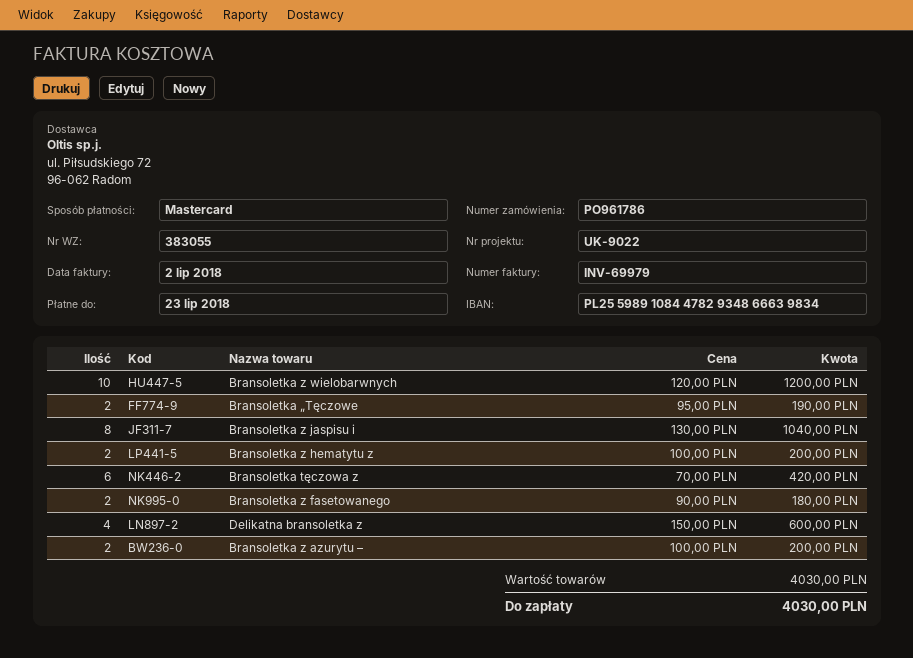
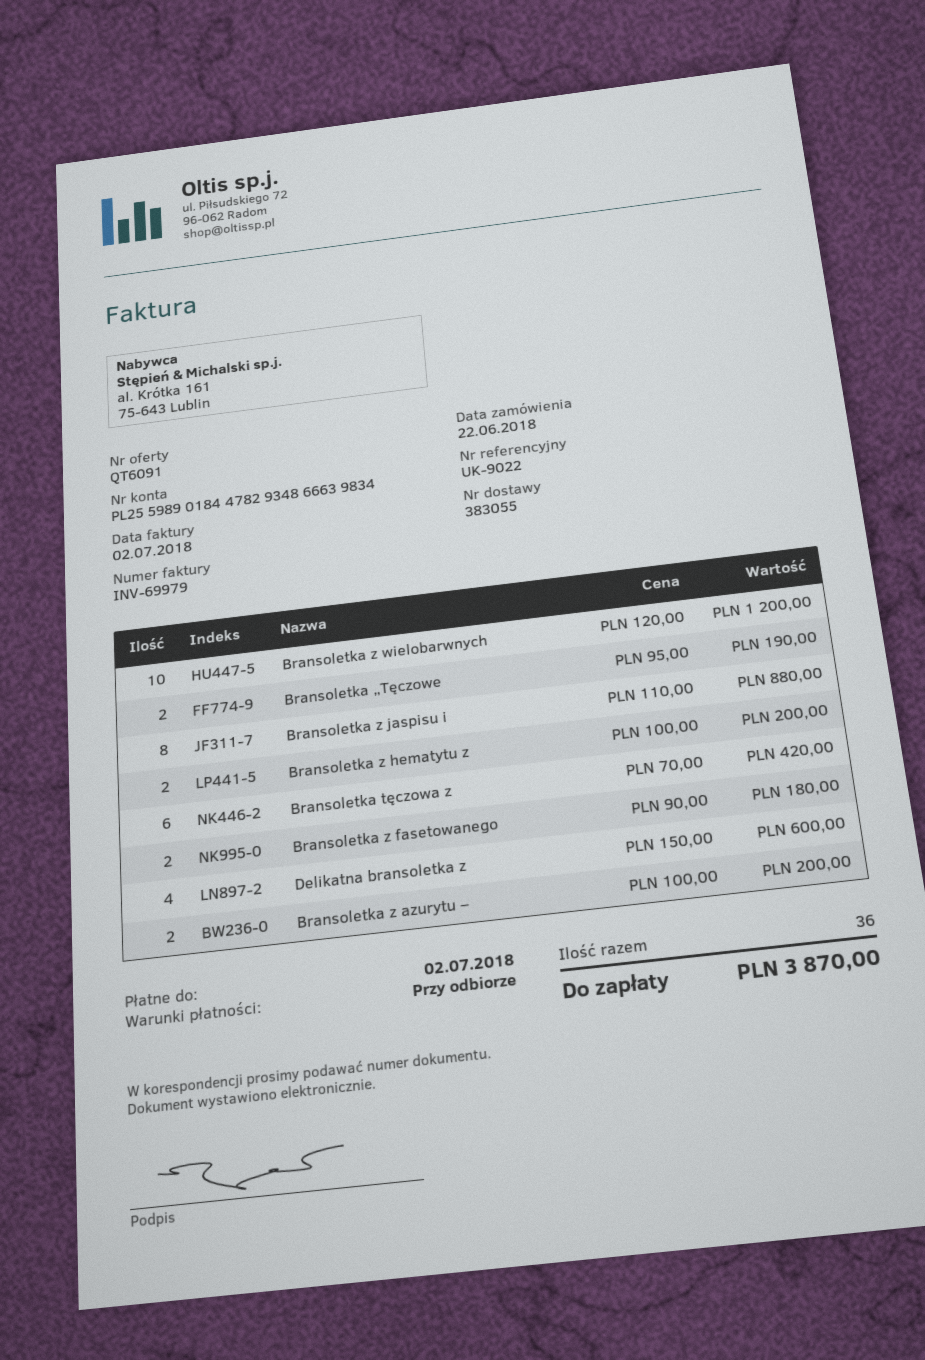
due date: 2018-07-23 -> 2018-07-02
bank account: PL25598910844782934866639834 -> PL25598901844782934866639834
Bransoletka z jaspisu i: 8 x 130.00 = 1040.00 -> 8 x 110.00 = 880.00
total: 4030.00 -> 3870.00

